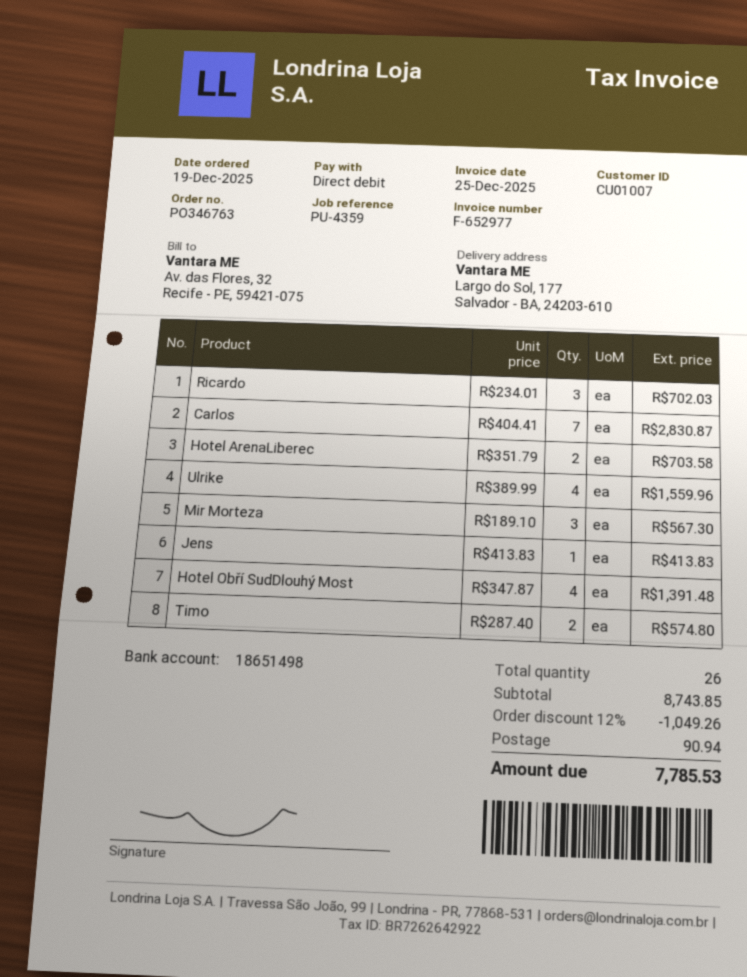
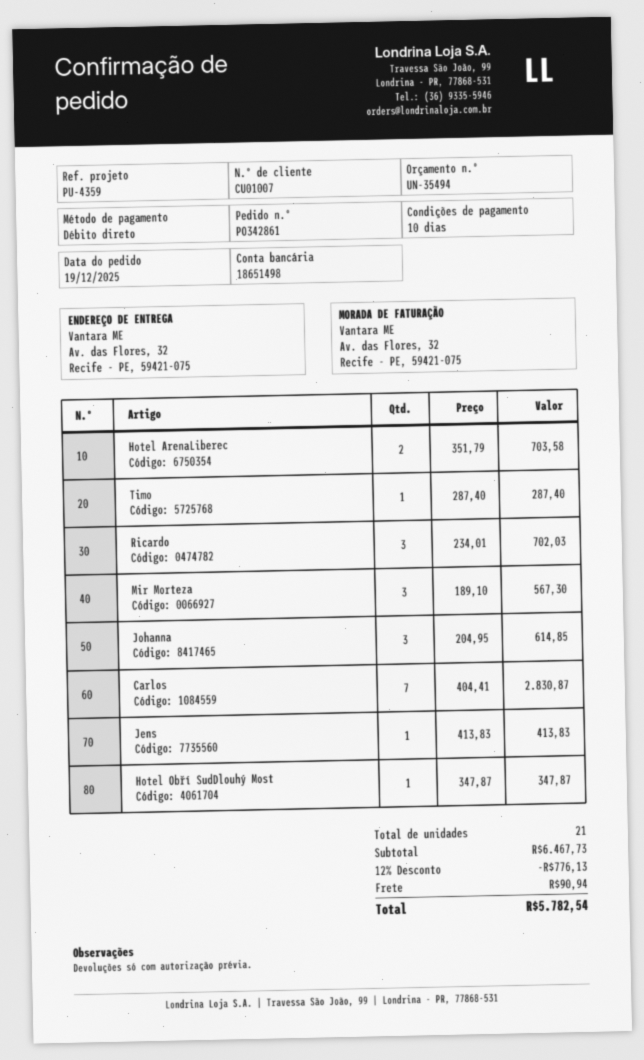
order number: PO346763 -> PO342861
ship to: Largo do Sol, 177, Salvador - BA, 24203-610 -> Av. das Flores, 32, Recife - PE, 59421-075
Ulrike: 4 x 389.99 = 1559.96 -> none
Hotel Obří SudDlouhý Most: 4 x 347.87 = 1391.48 -> 1 x 347.87 = 347.87
Timo: 2 x 287.40 = 574.80 -> 1 x 287.40 = 287.40
Johanna: none -> 3 x 204.95 = 614.85
total quantity: 26 -> 21
subtotal: 8743.85 -> 6467.73
discount: 12% = 1049.26 -> 12% = 776.13
total: 7785.53 -> 5782.54

